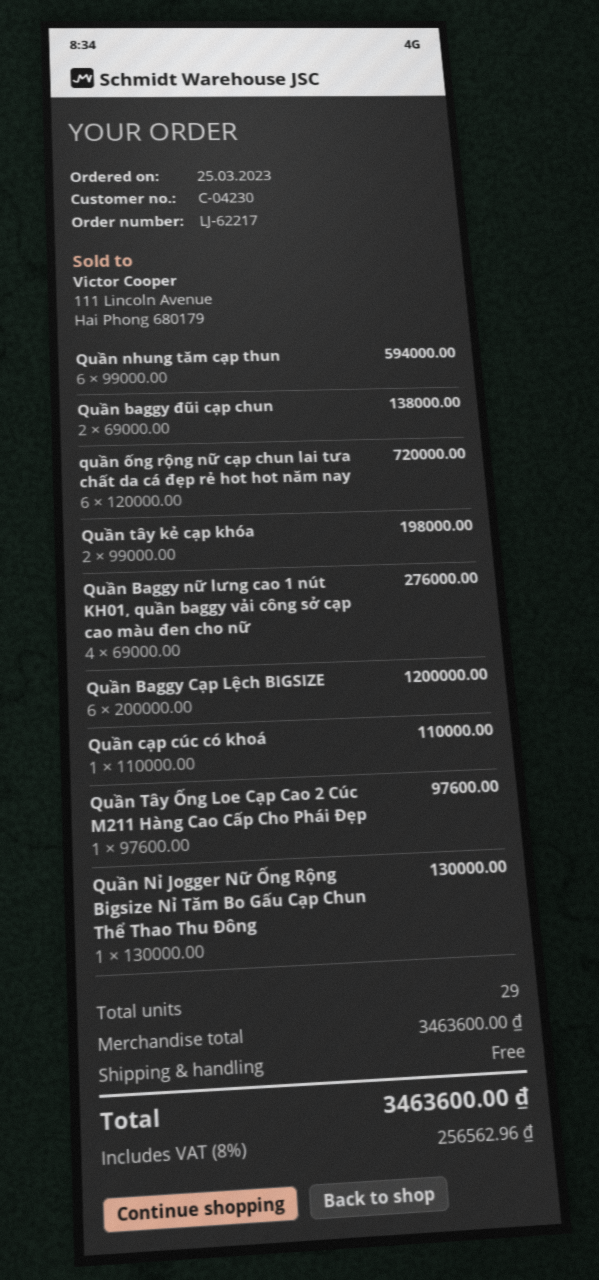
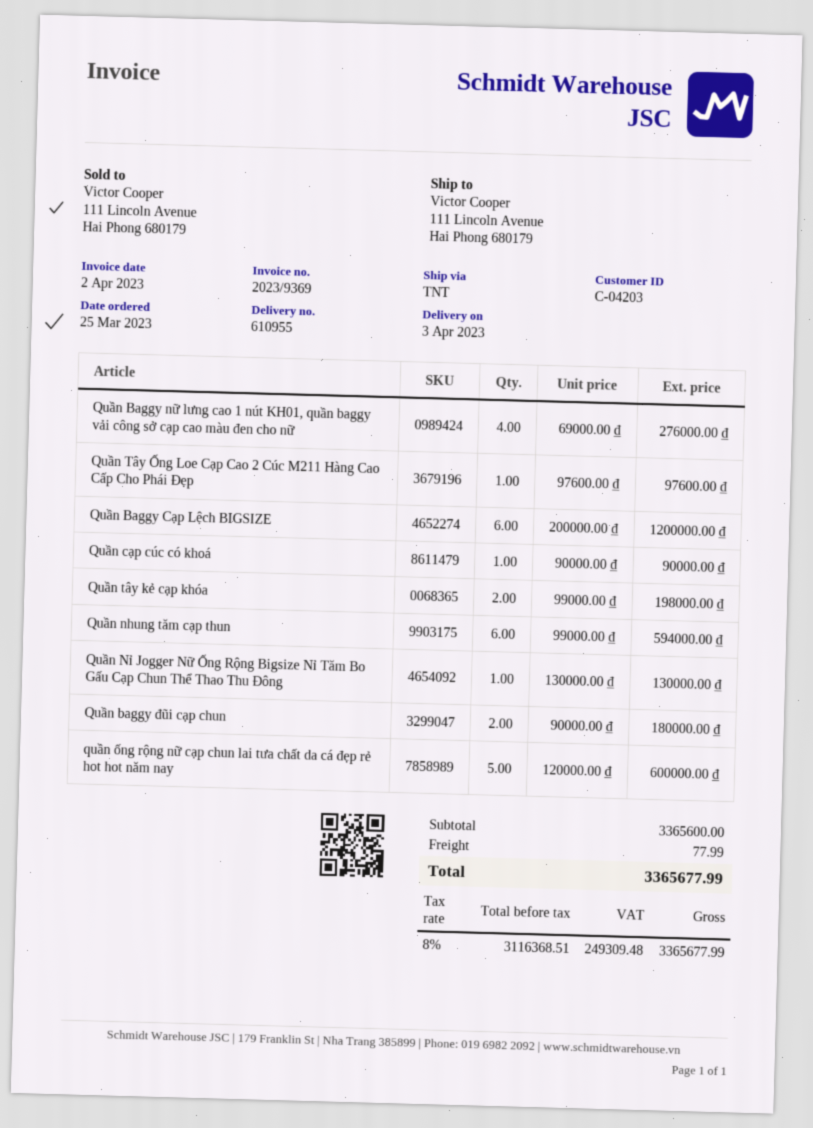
customer number: C-04230 -> C-04203
Quần baggy đũi cạp chun: 2 x 69000.00 = 138000.00 -> 2 x 90000.00 = 180000.00
quần ống rộng nữ cạp chun lai tưa chất da cá đẹp rẻ hot hot năm nay: 6 x 120000.00 = 720000.00 -> 5 x 120000.00 = 600000.00
Quần cạp cúc có khoá: 1 x 110000.00 = 110000.00 -> 1 x 90000.00 = 90000.00
subtotal: 3463600.00 -> 3365600.00
shipping: 0.00 -> 77.99
tax: 8% = 256562.96 -> 8% = 249309.48
total: 3463600.00 -> 3365677.99

